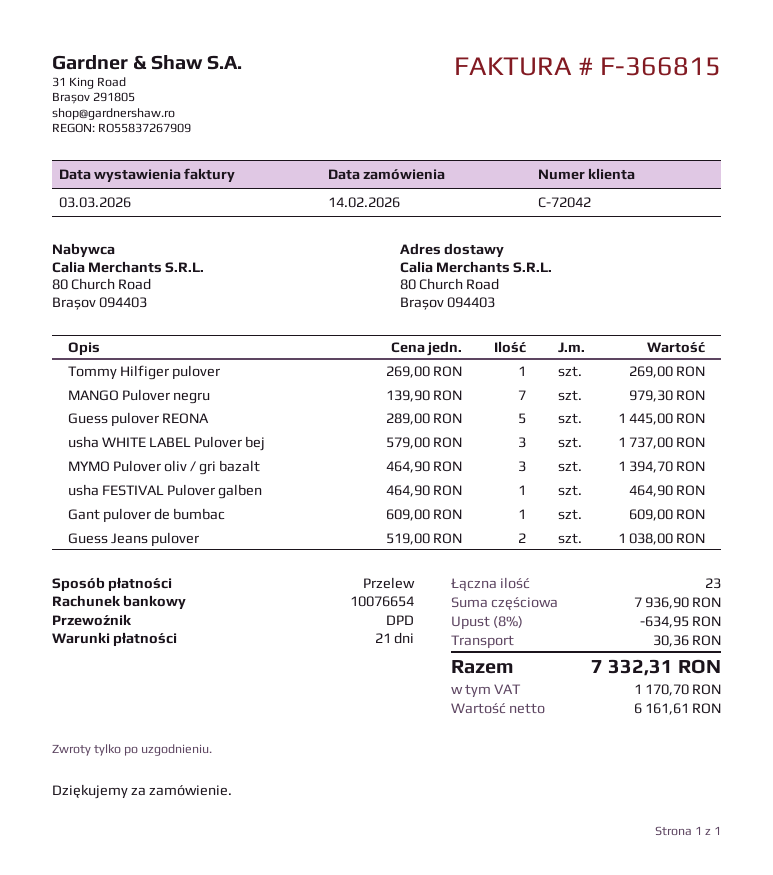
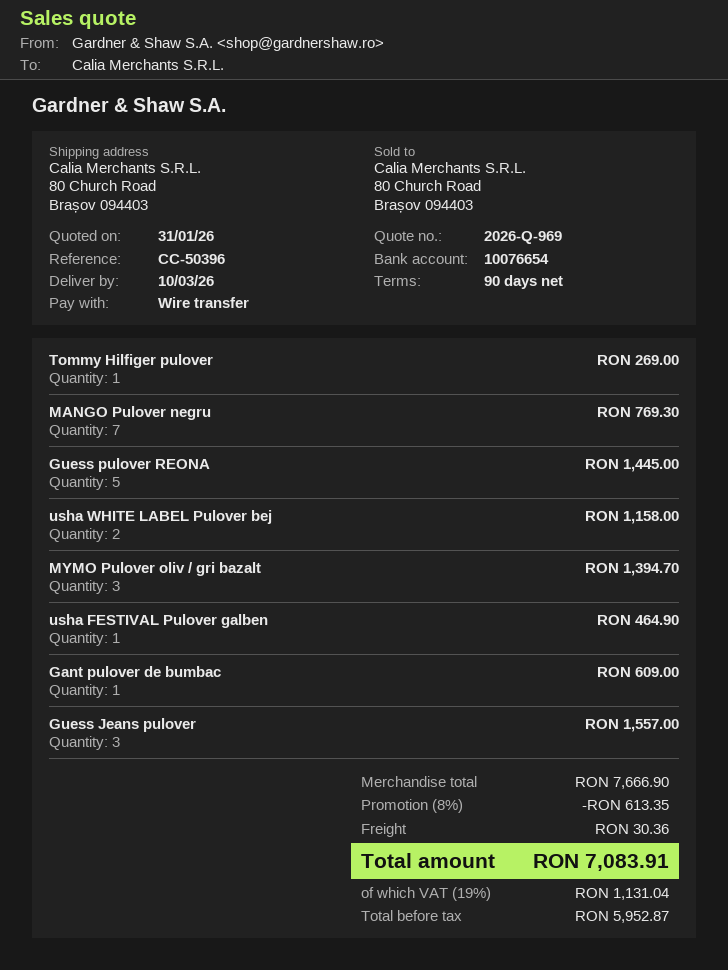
payment terms: 21 days -> 90 days
MANGO Pulover negru: 7 for 979.30 -> 7 for 769.30
usha WHITE LABEL Pulover bej: 3 for 1737.00 -> 2 for 1158.00
Guess Jeans pulover: 2 for 1038.00 -> 3 for 1557.00
subtotal: 7936.90 -> 7666.90
discount: 8% = 634.95 -> 8% = 613.35
net: 6161.61 -> 5952.87
tax: 1170.70 -> 1131.04
total: 7332.31 -> 7083.91

